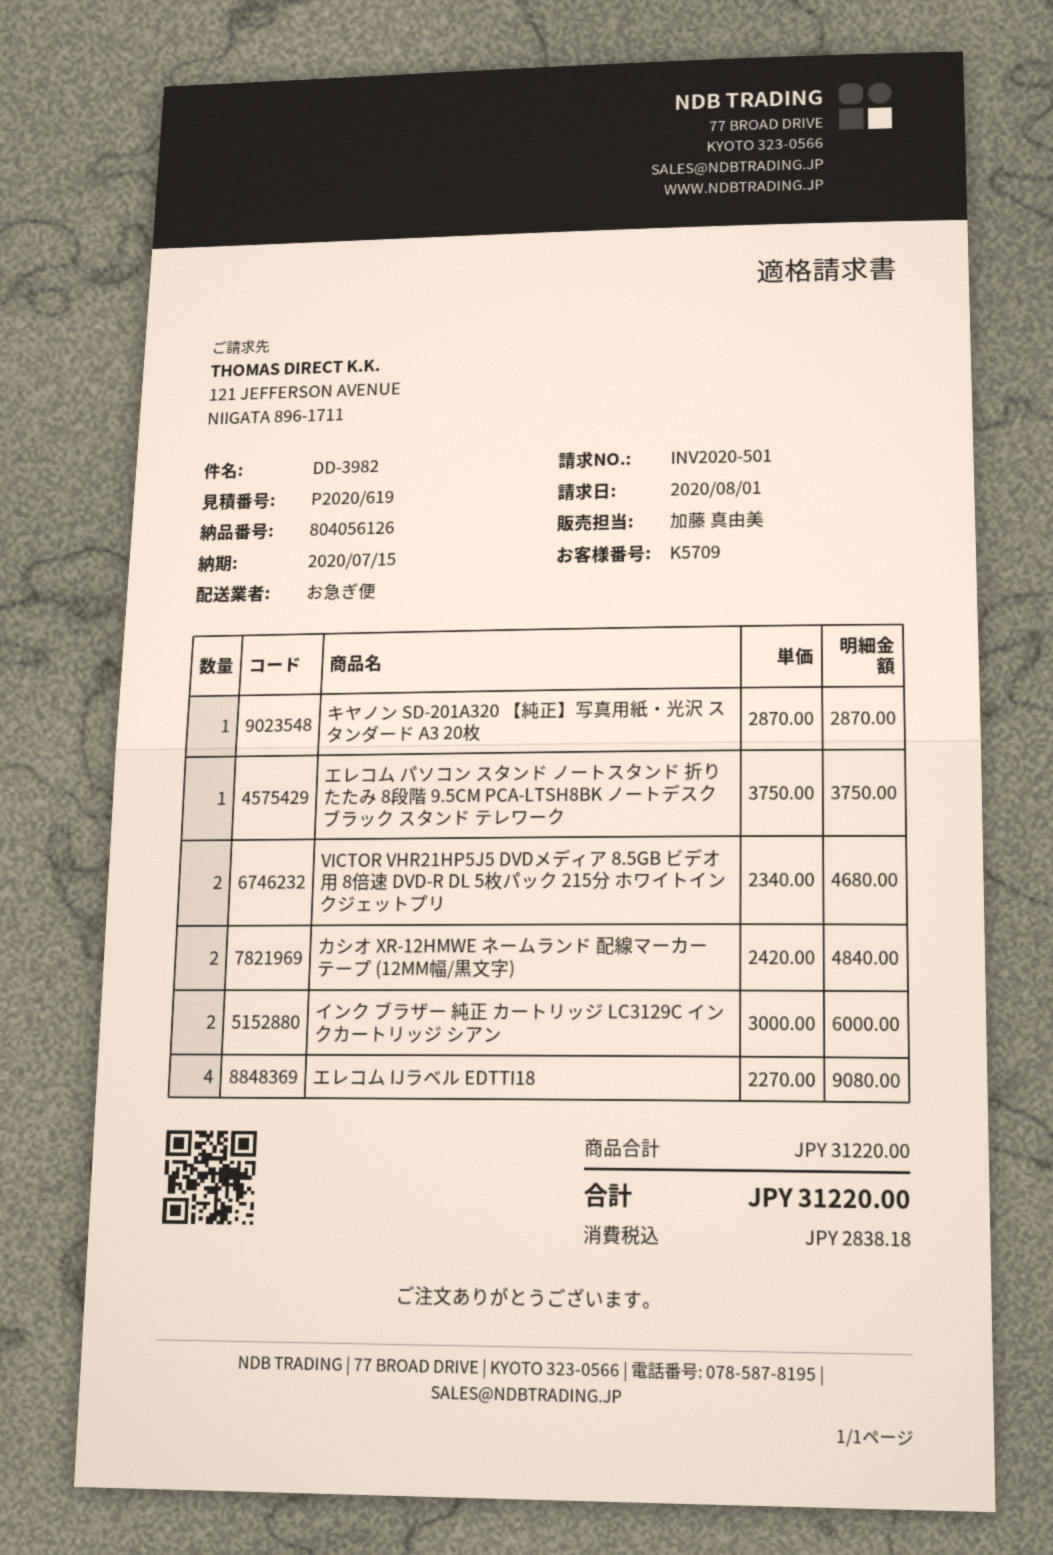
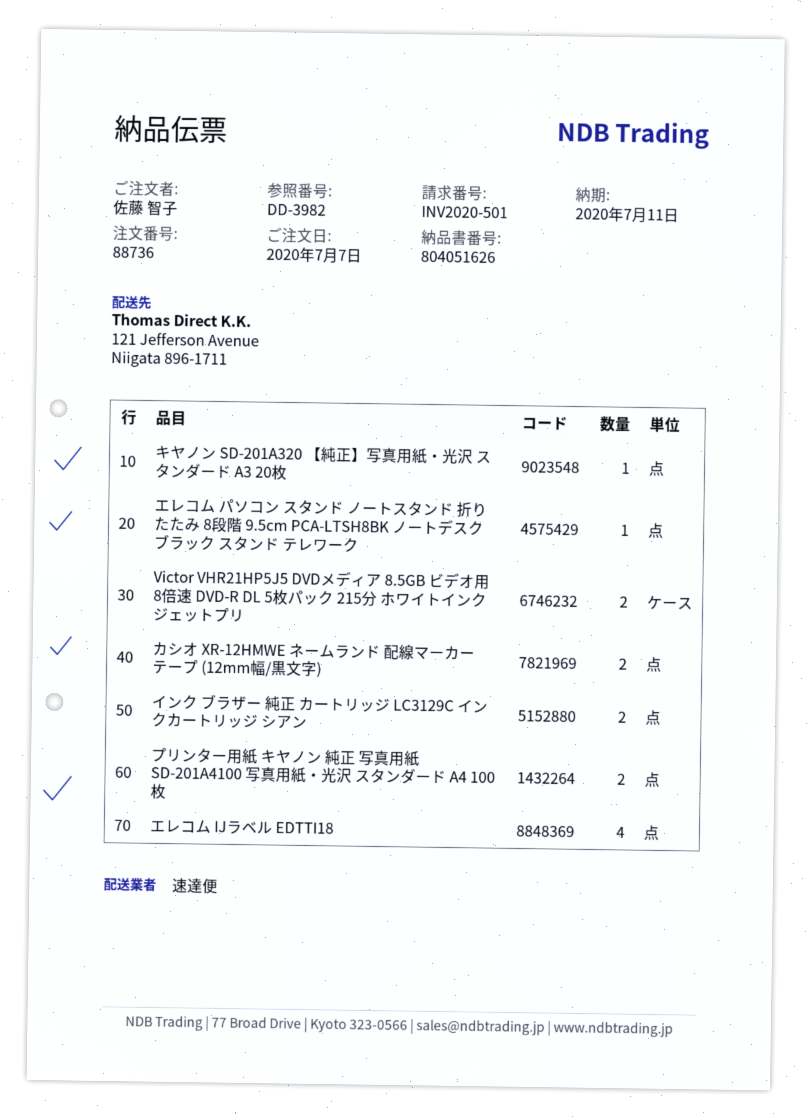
delivery note number: 804056126 -> 804051626
delivery date: 2020-07-15 -> 2020-07-11
プリンター用紙 キヤノン 純正 写真用紙 SD-201A4100 写真用紙・光沢 スタンダード A4 100枚: none -> 2

